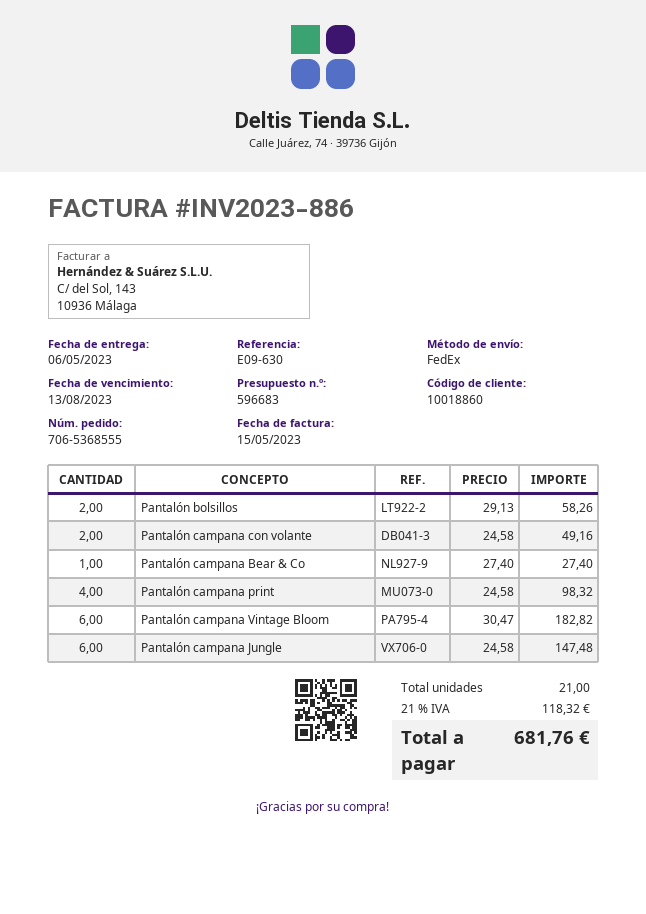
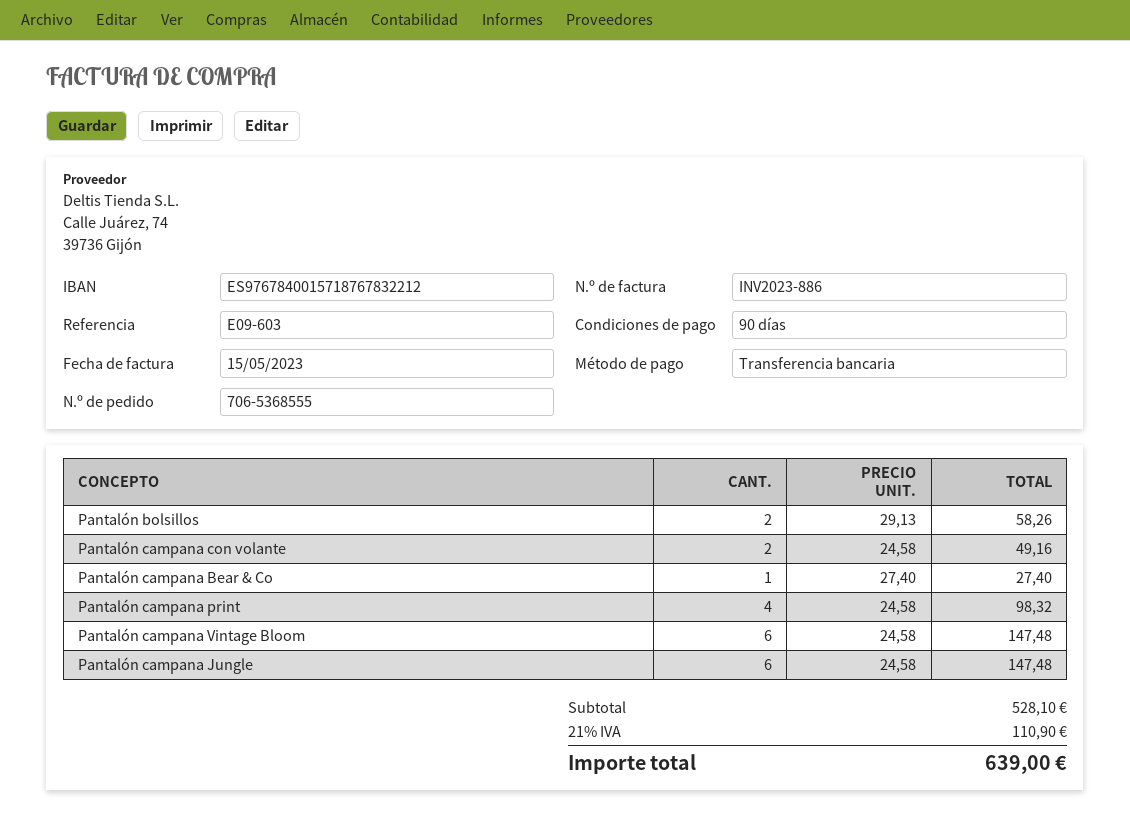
reference: E09-630 -> E09-603
Pantalón campana Vintage Bloom: 6 x 30.47 = 182.82 -> 6 x 24.58 = 147.48
tax: 21% = 118.32 -> 21% = 110.90
total: 681.76 -> 639.00

